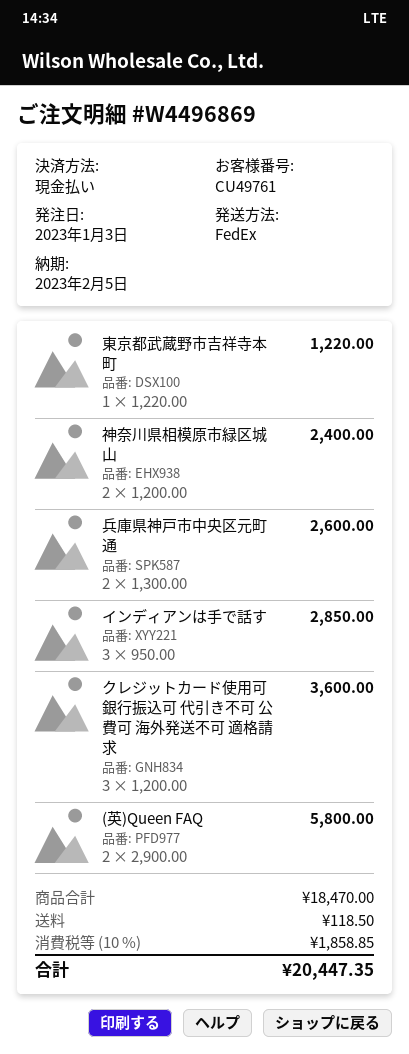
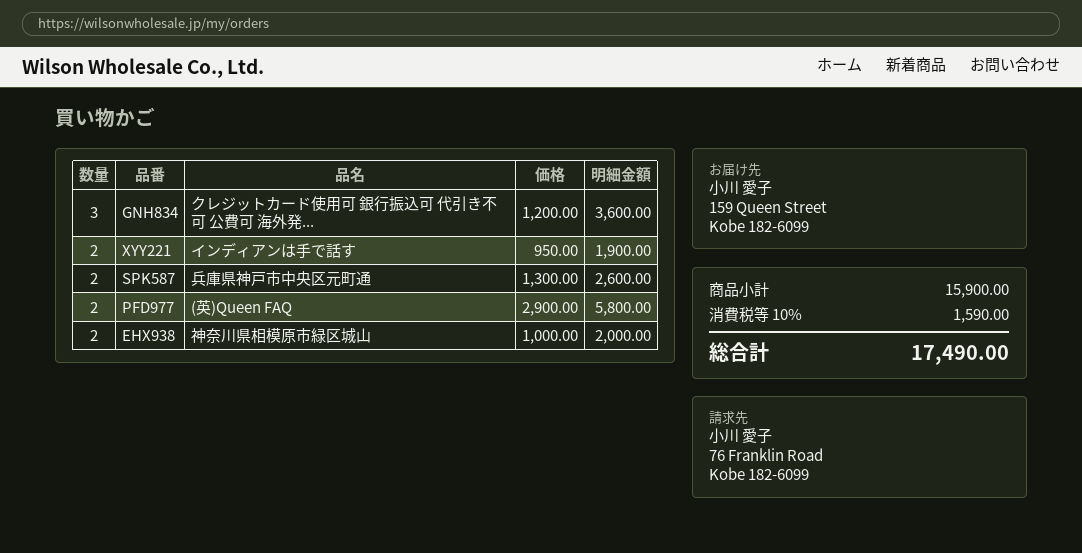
東京都武蔵野市吉祥寺本町: 1 x 1220.00 = 1220.00 -> none
神奈川県相模原市緑区城山: 2 x 1200.00 = 2400.00 -> 2 x 1000.00 = 2000.00
インディアンは手で話す: 3 x 950.00 = 2850.00 -> 2 x 950.00 = 1900.00
subtotal: 18470.00 -> 15900.00
shipping: 118.50 -> none
tax: 10% = 1858.85 -> 10% = 1590.00
total: 20447.35 -> 17490.00

